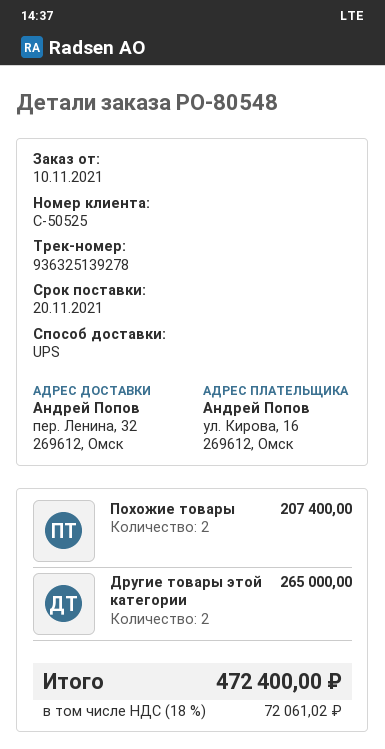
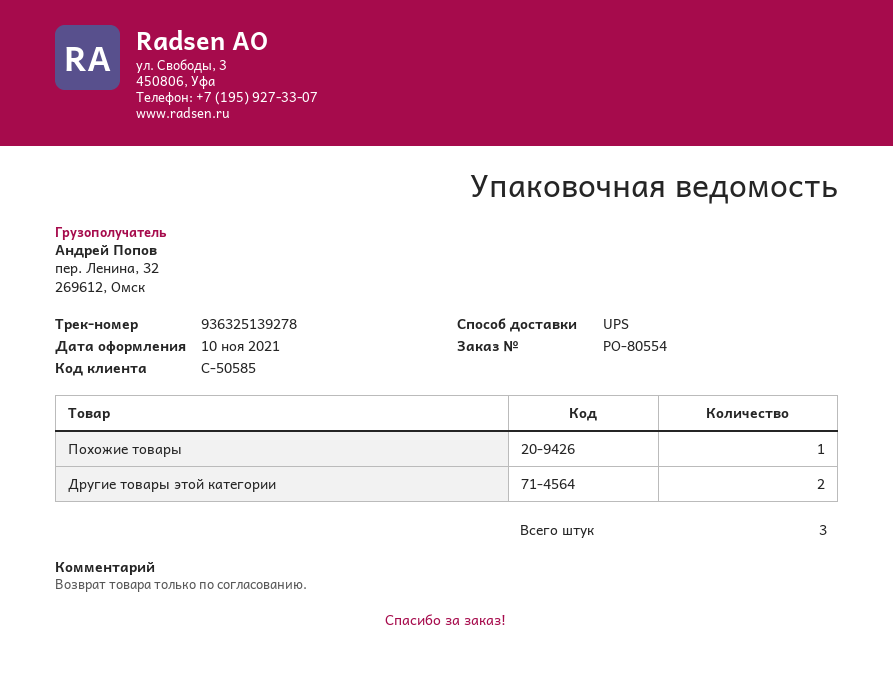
order number: PO-80548 -> PO-80554
customer number: C-50525 -> C-50585
Похожие товары: 2 -> 1

